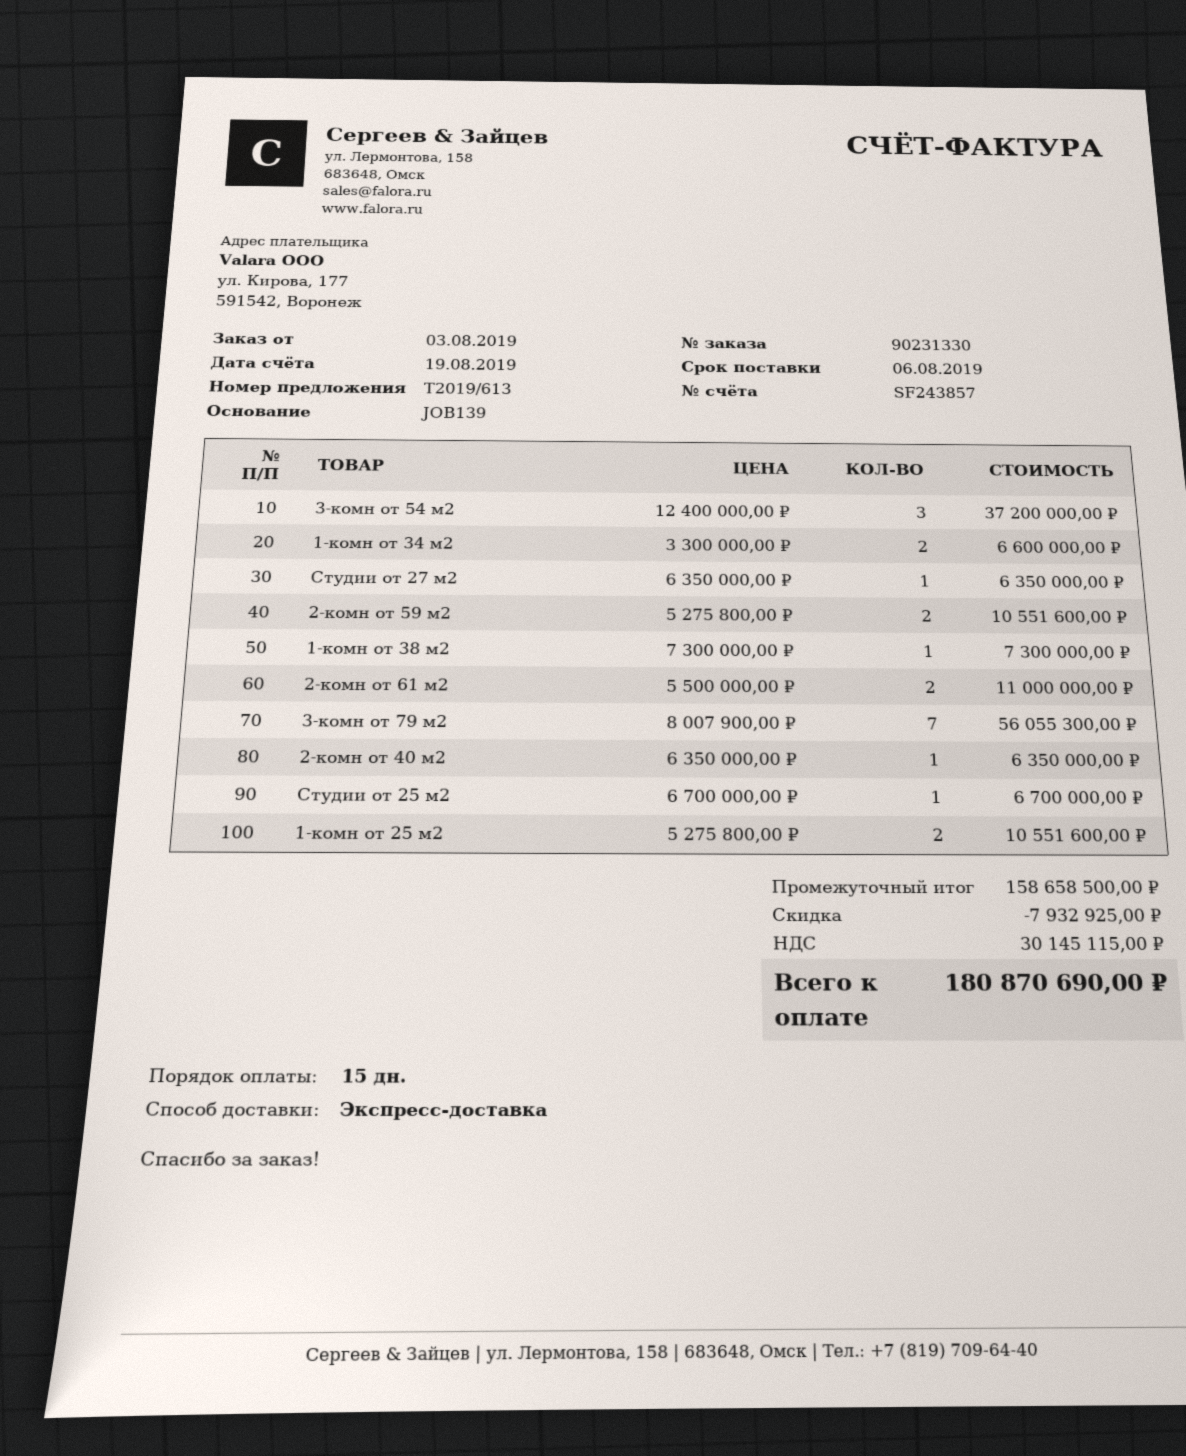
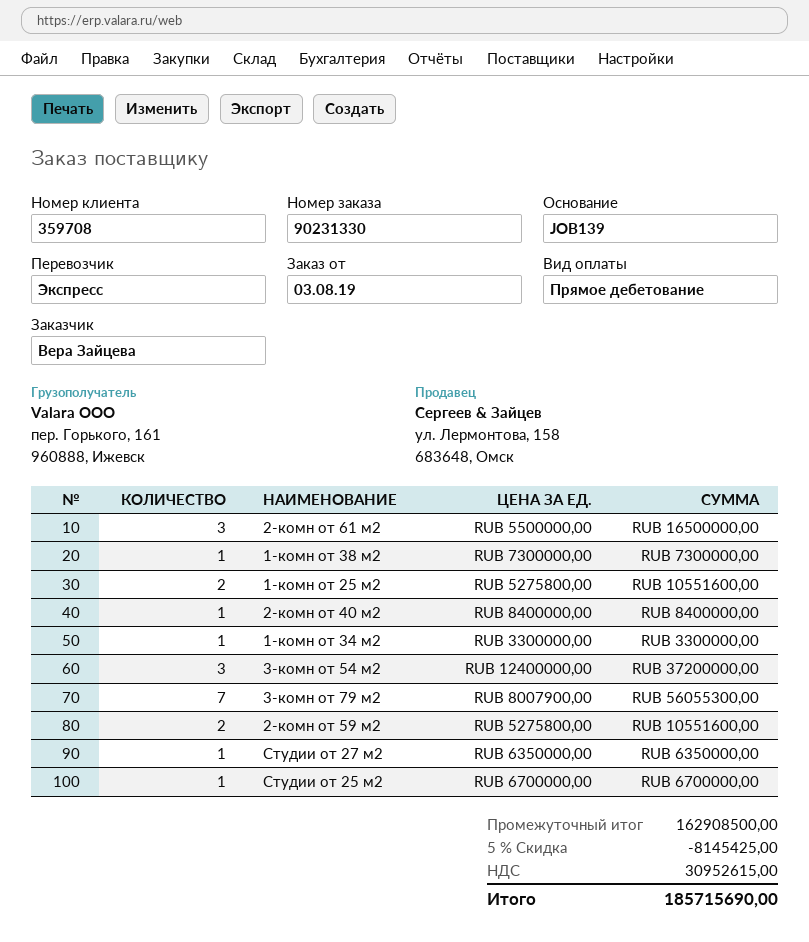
1-комн от 34 м2: 2 x 3300000.00 = 6600000.00 -> 1 x 3300000.00 = 3300000.00
2-комн от 61 м2: 2 x 5500000.00 = 11000000.00 -> 3 x 5500000.00 = 16500000.00
2-комн от 40 м2: 1 x 6350000.00 = 6350000.00 -> 1 x 8400000.00 = 8400000.00
subtotal: 158658500.00 -> 162908500.00
discount: 7932925.00 -> 8145425.00
tax: 30145115.00 -> 30952615.00
total: 180870690.00 -> 185715690.00

